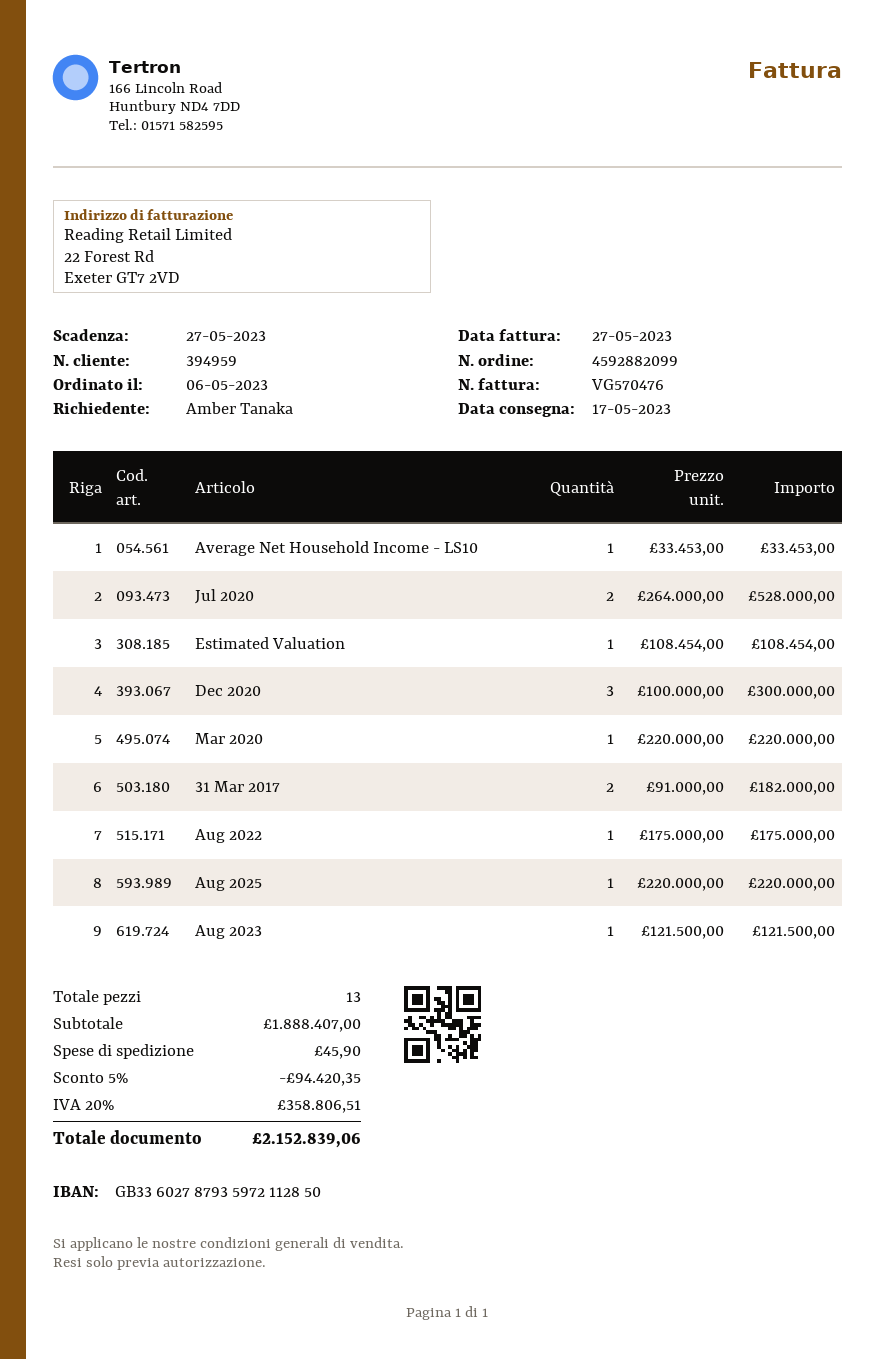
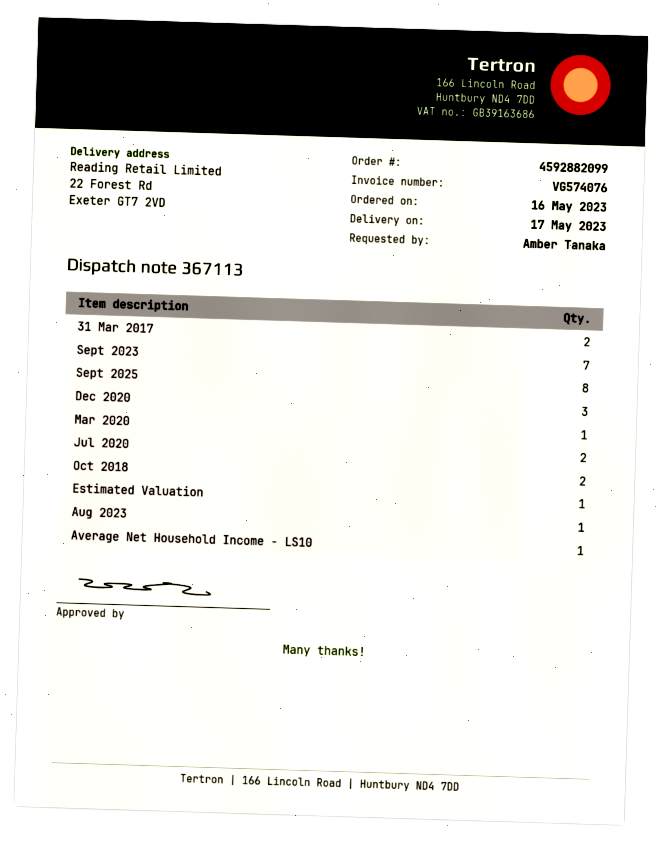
order date: 2023-05-06 -> 2023-05-16
invoice number: VG570476 -> VG574076
Aug 2022: 1 -> none
Aug 2025: 1 -> none
Sept 2023: none -> 7
Sept 2025: none -> 8
Oct 2018: none -> 2

